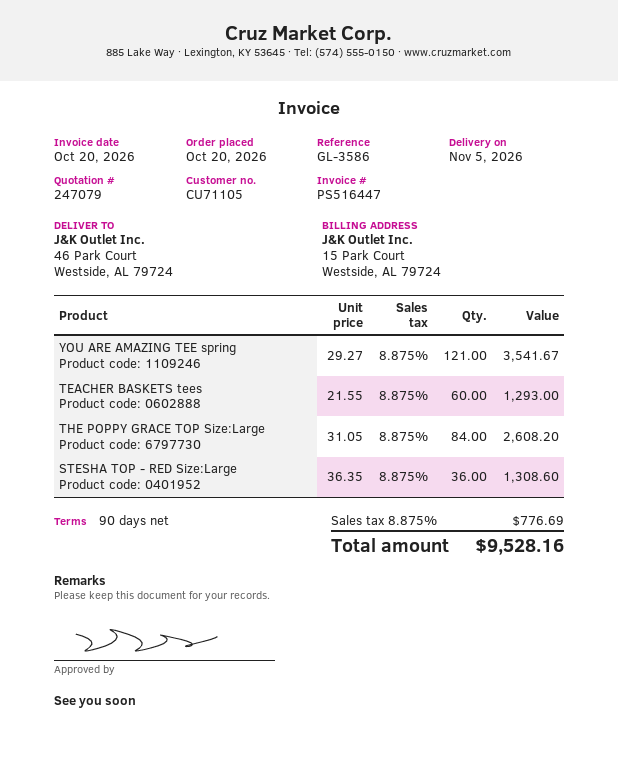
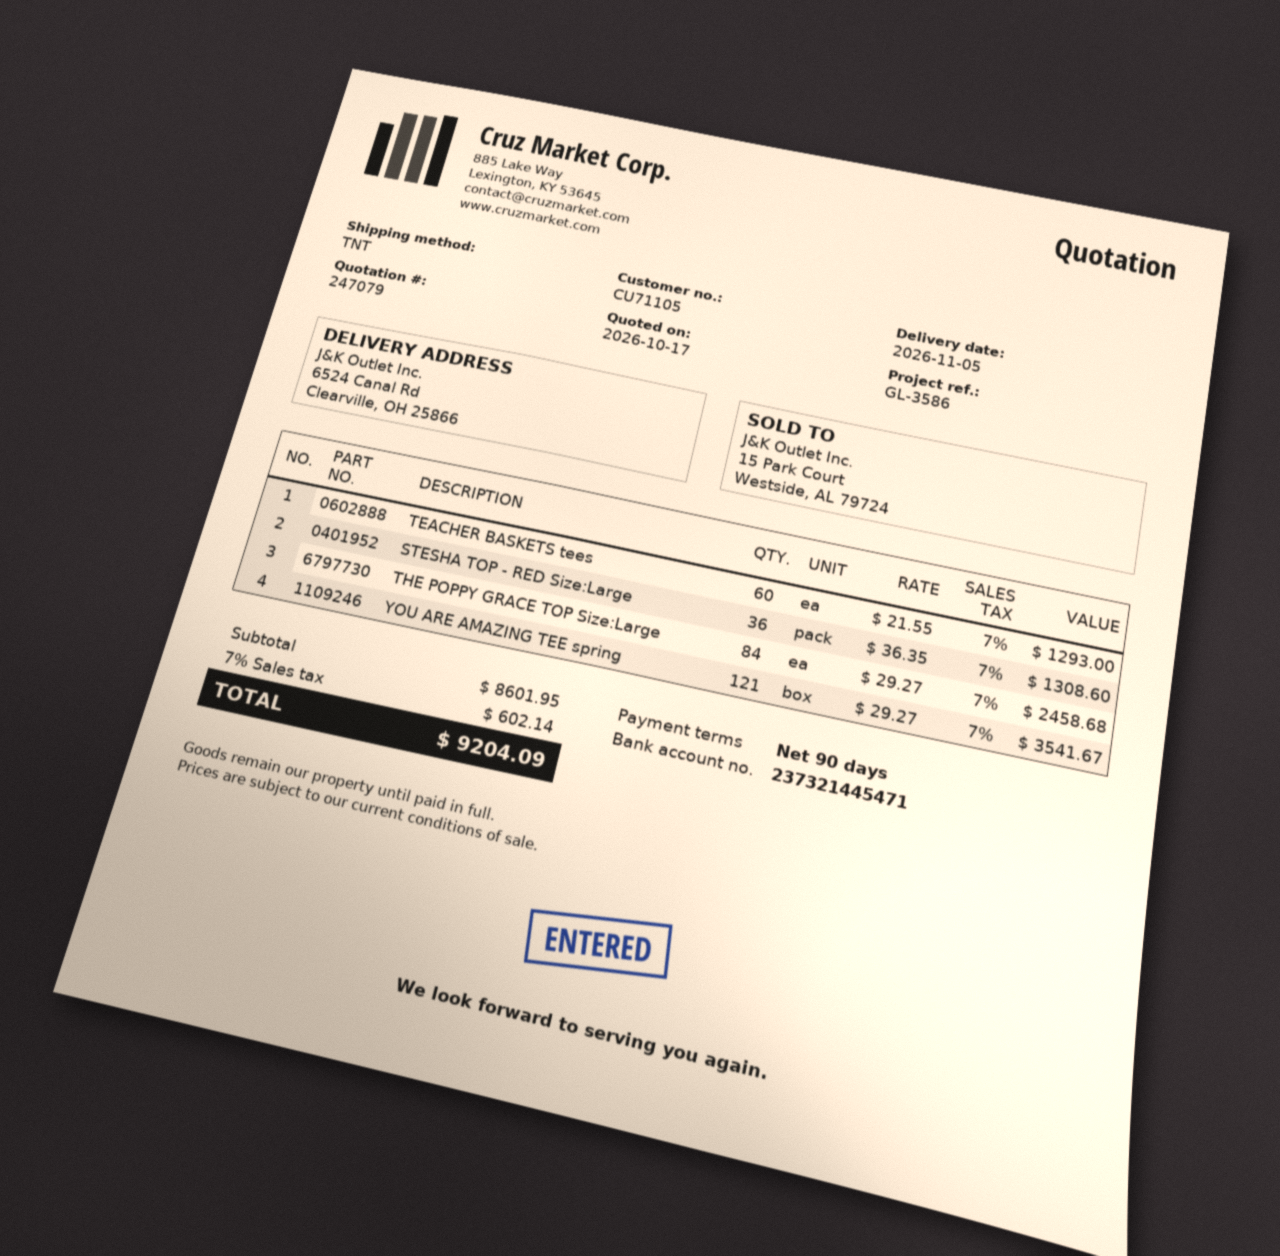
ship to: 46 Park Court, Westside, AL 79724 -> 6524 Canal Rd, Clearville, OH 25866
THE POPPY GRACE TOP Size:Large: 84 x 31.05 = 2608.20 -> 84 x 29.27 = 2458.68
tax: 8.875% = 776.69 -> 7% = 602.14
total: 9528.16 -> 9204.09

